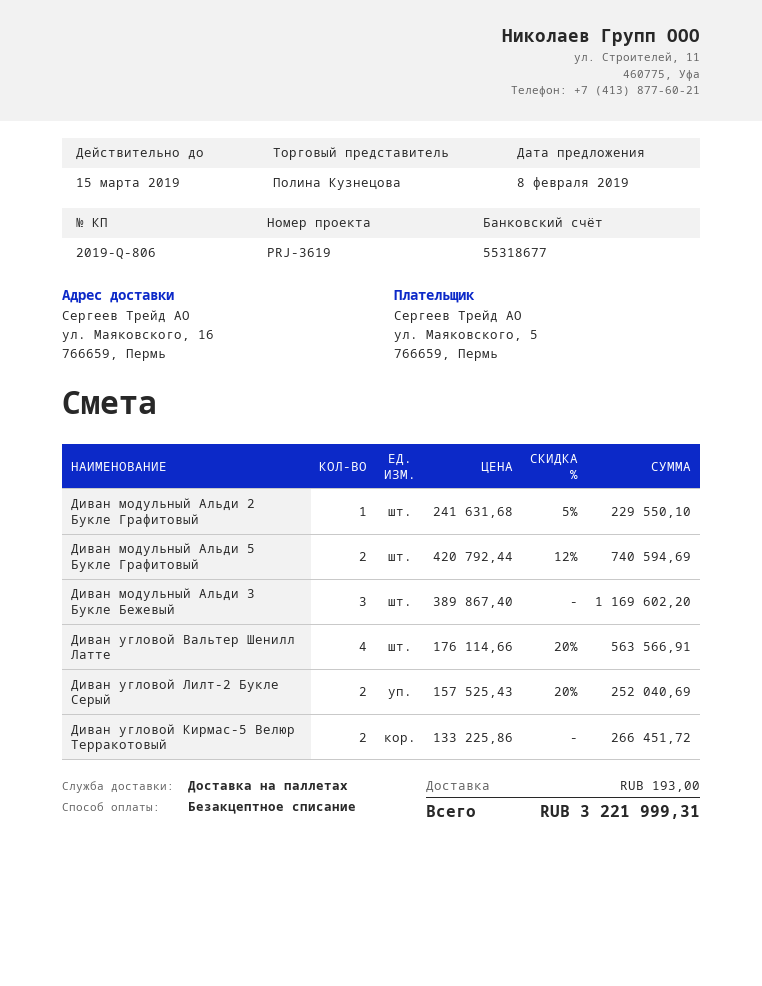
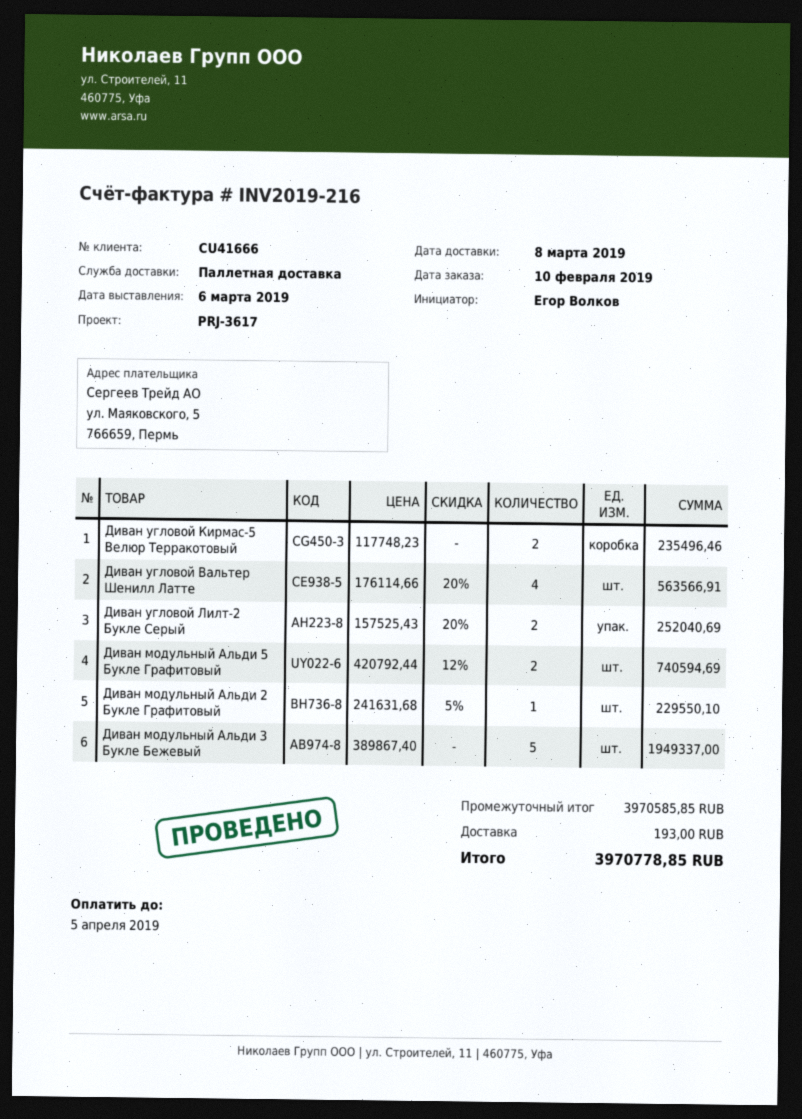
reference: PRJ-3619 -> PRJ-3617
Диван модульный Альди 3 Букле Бежевый: 3 x 389867.40 = 1169602.20 -> 5 x 389867.40 = 1949337.00
Диван угловой Кирмас-5 Велюр Терракотовый: 2 x 133225.86 = 266451.72 -> 2 x 117748.23 = 235496.46
total: 3221999.31 -> 3970778.85

